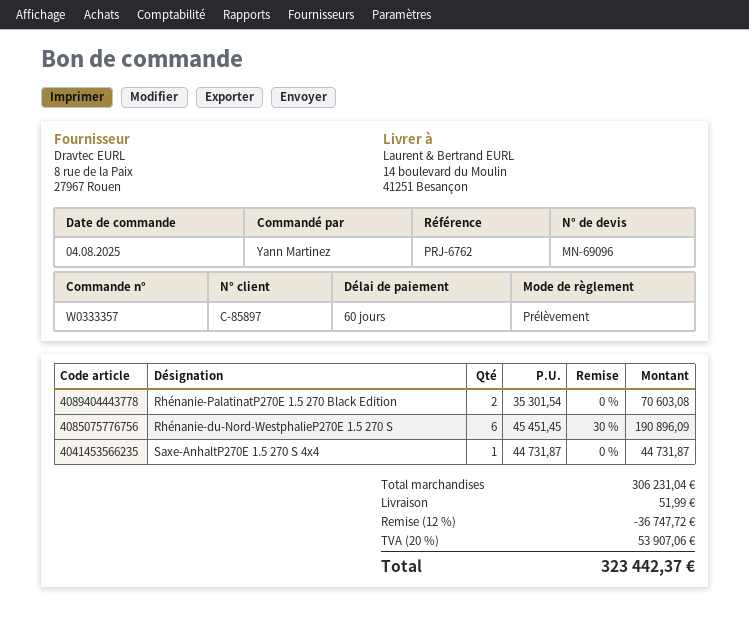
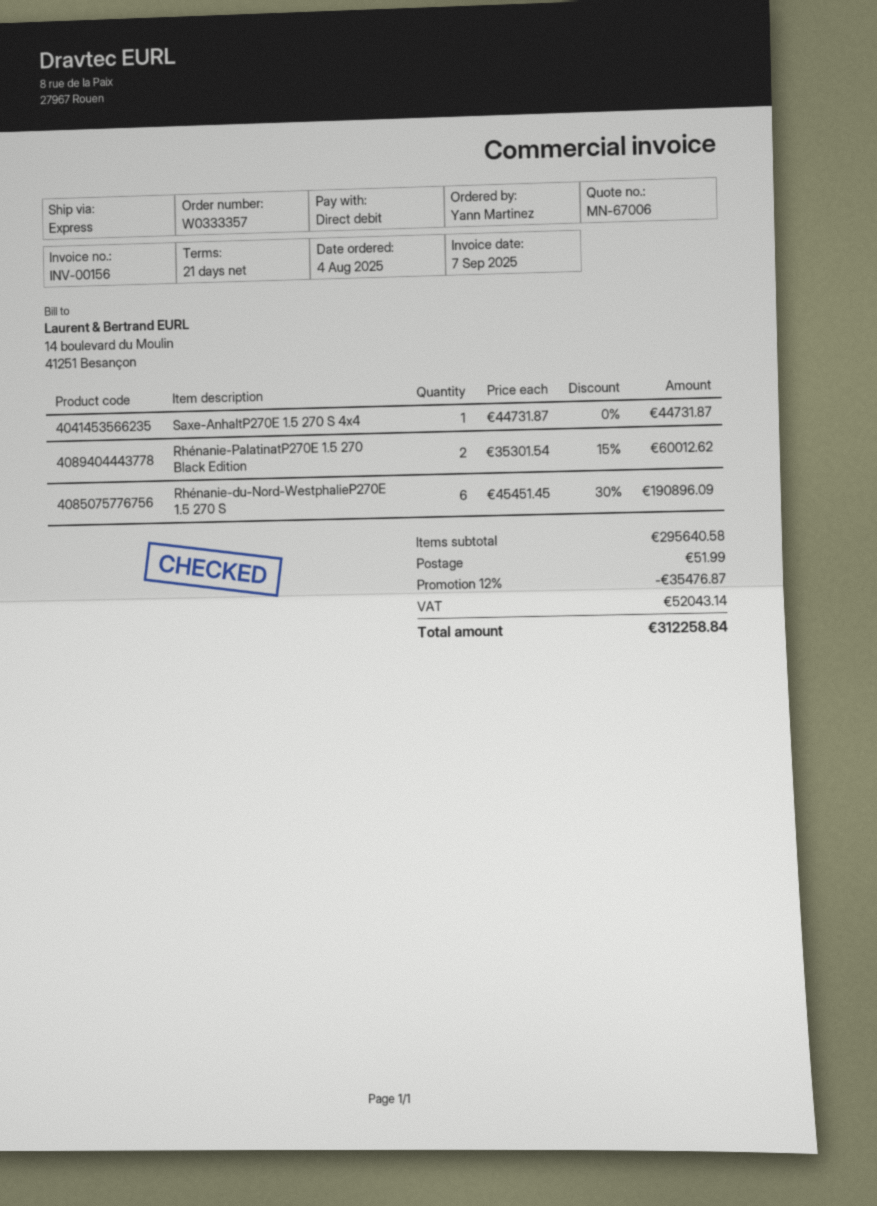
quote number: MN-69096 -> MN-67006
payment terms: 60 days -> 21 days
Rhénanie-PalatinatP270E 1.5 270 Black Edition: 2 x 35301.54 = 70603.08 -> 2 x 35301.54 - 15% = 60012.62
subtotal: 306231.04 -> 295640.58
discount: 12% = 36747.72 -> 12% = 35476.87
tax: 53907.06 -> 52043.14
total: 323442.37 -> 312258.84

